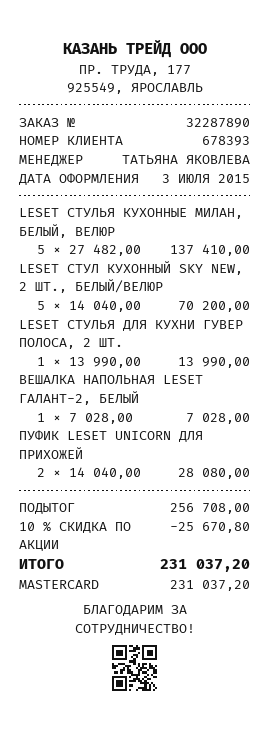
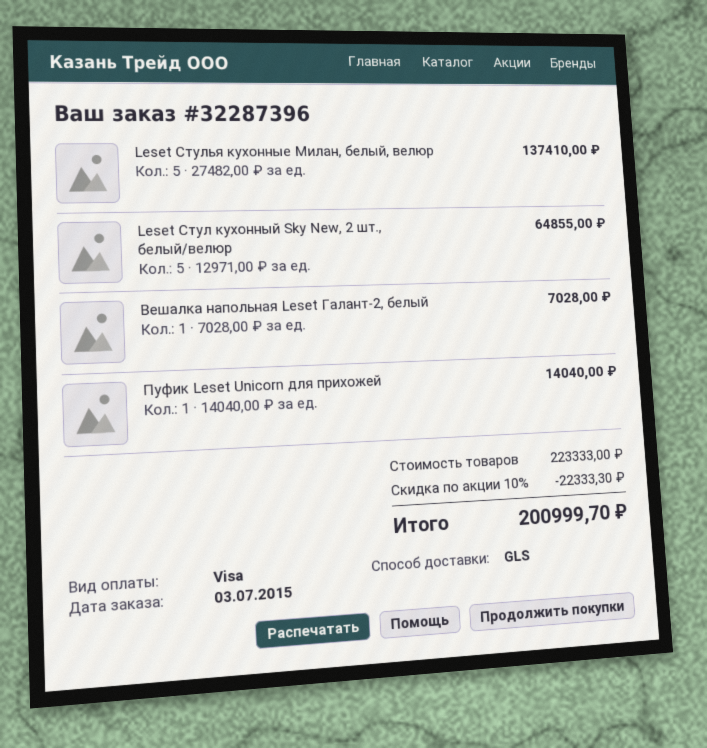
order number: 32287890 -> 32287396
payment method: Mastercard -> Visa
LESET СТУЛ КУХОННЫЙ SKY NEW, 2 ШТ., БЕЛЫЙ/ВЕЛЮР: 5 x 14040.00 = 70200.00 -> 5 x 12971.00 = 64855.00
LESET СТУЛЬЯ ДЛЯ КУХНИ ГУВЕР ПОЛОСА, 2 ШТ.: 1 x 13990.00 = 13990.00 -> none
ПУФИК LESET UNICORN ДЛЯ ПРИХОЖЕЙ: 2 x 14040.00 = 28080.00 -> 1 x 14040.00 = 14040.00
subtotal: 256708.00 -> 223333.00
discount: 10% = 25670.80 -> 10% = 22333.30
total: 231037.20 -> 200999.70

